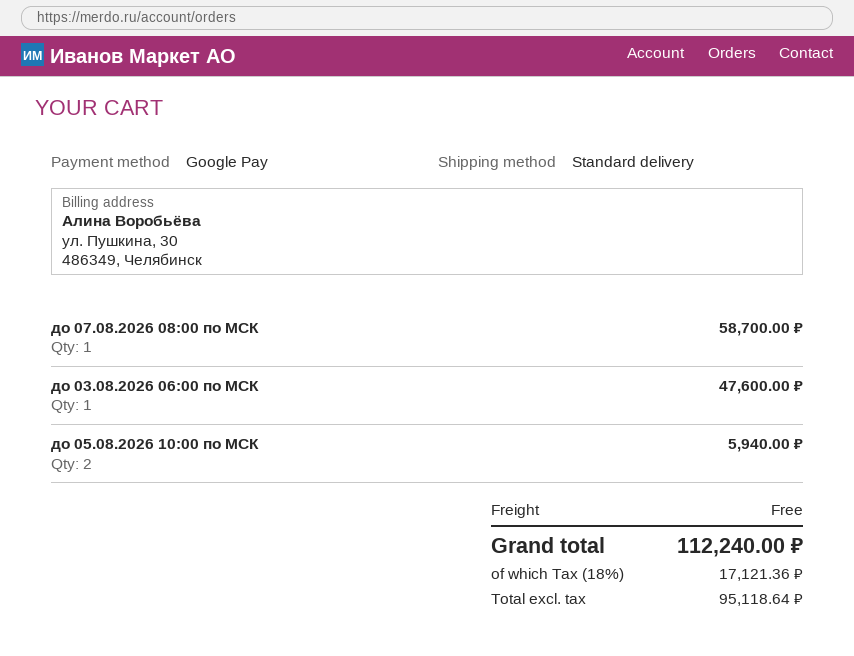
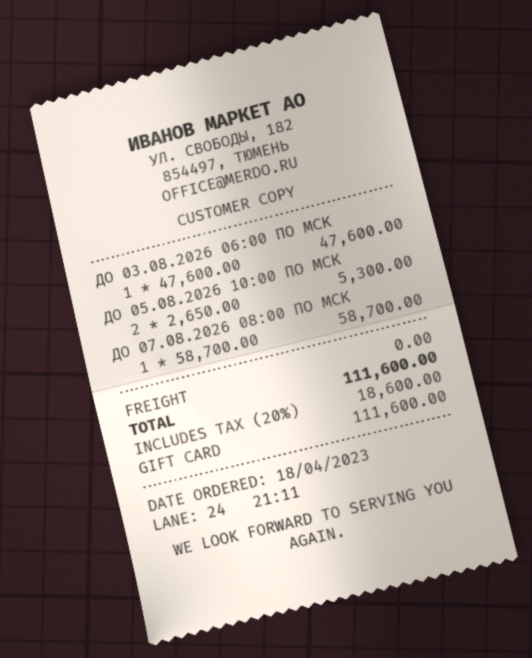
payment method: Google Pay -> gift card
до 05.08.2026 10:00 по МСК: 2 for 5940.00 -> 2 for 5300.00
tax: 18% = 17121.36 -> 20% = 18600.00
total: 112240.00 -> 111600.00

